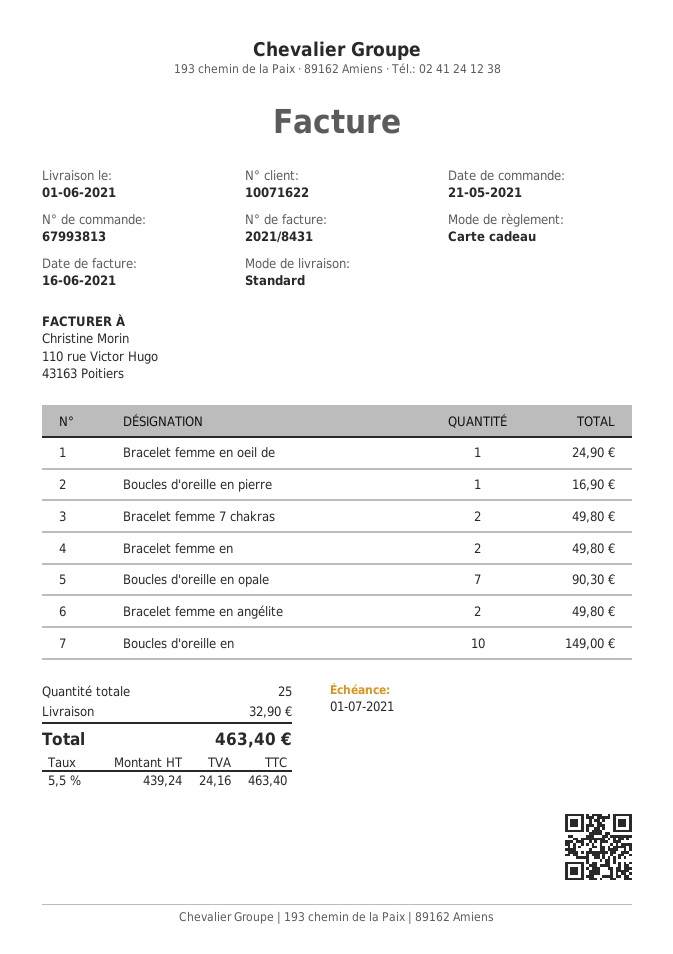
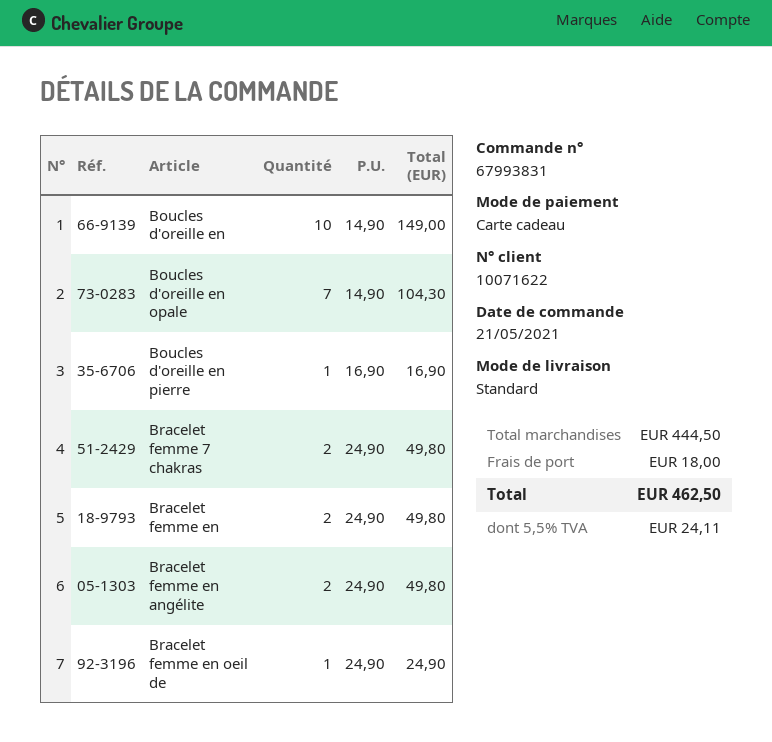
order number: 67993813 -> 67993831
Boucles d'oreille en opale: 7 for 90.30 -> 7 for 104.30
shipping: 32.90 -> 18.00
tax: 5.5% = 24.16 -> 5.5% = 24.11
total: 463.40 -> 462.50

